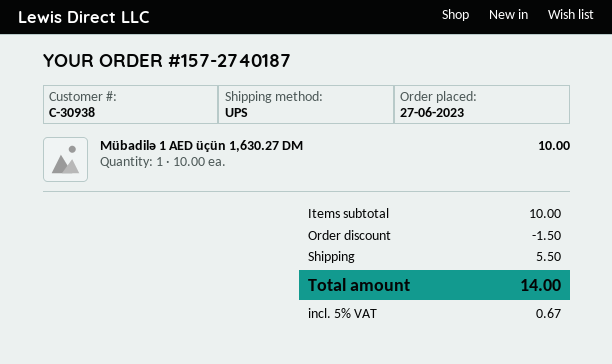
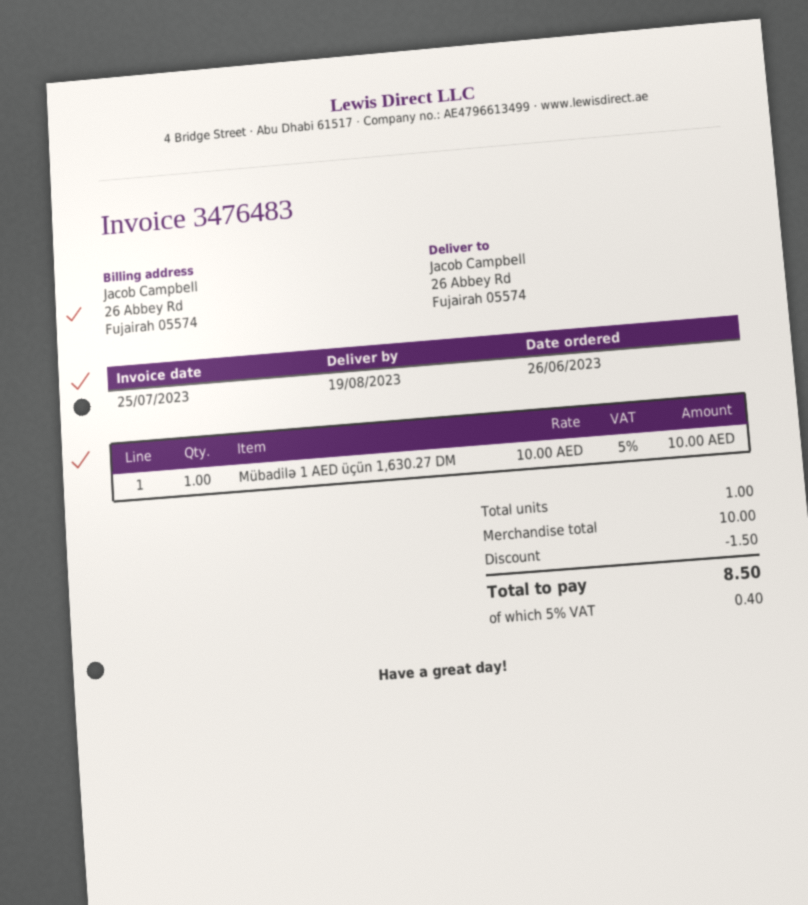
order date: 2023-06-27 -> 2023-06-26
shipping: 5.50 -> none
tax: 5% = 0.67 -> 5% = 0.40
total: 14.00 -> 8.50

